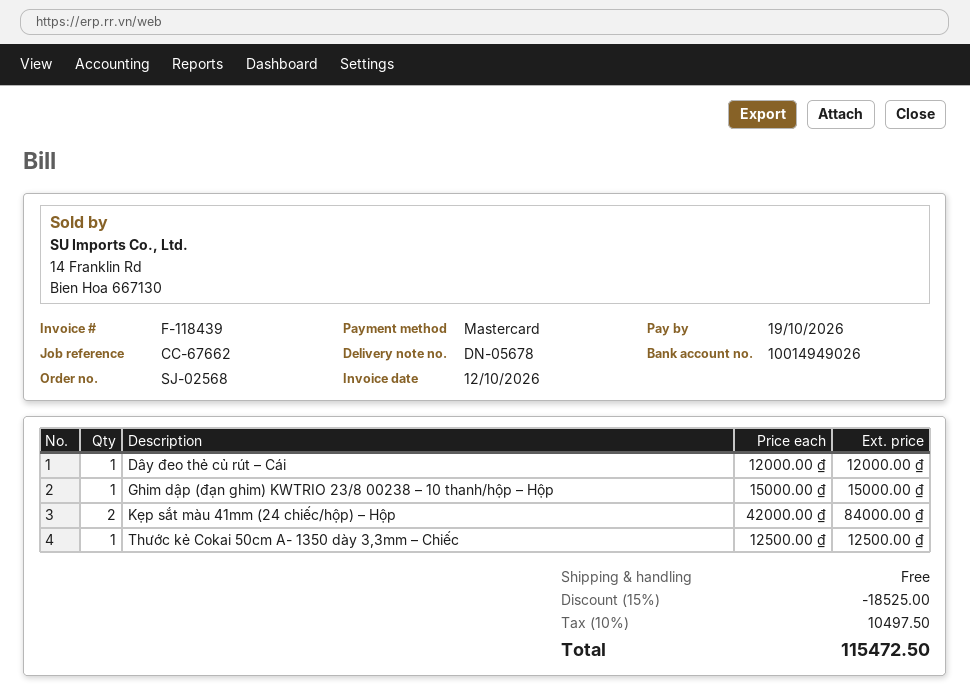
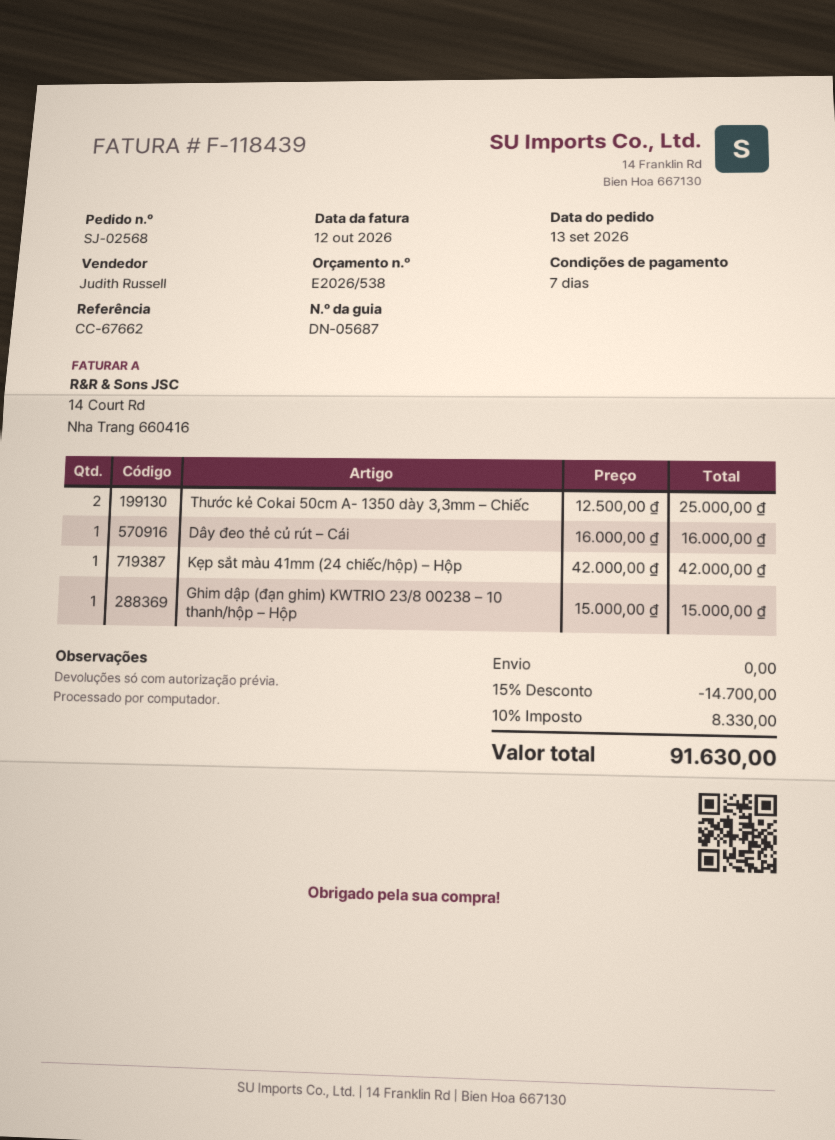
delivery note number: DN-05678 -> DN-05687
Dây đeo thẻ củ rút – Cái: 1 x 12000.00 = 12000.00 -> 1 x 16000.00 = 16000.00
Kẹp sắt màu 41mm (24 chiếc/hộp) – Hộp: 2 x 42000.00 = 84000.00 -> 1 x 42000.00 = 42000.00
Thước kẻ Cokai 50cm A- 1350 dày 3,3mm – Chiếc: 1 x 12500.00 = 12500.00 -> 2 x 12500.00 = 25000.00
discount: 15% = 18525.00 -> 15% = 14700.00
tax: 10% = 10497.50 -> 10% = 8330.00
total: 115472.50 -> 91630.00

